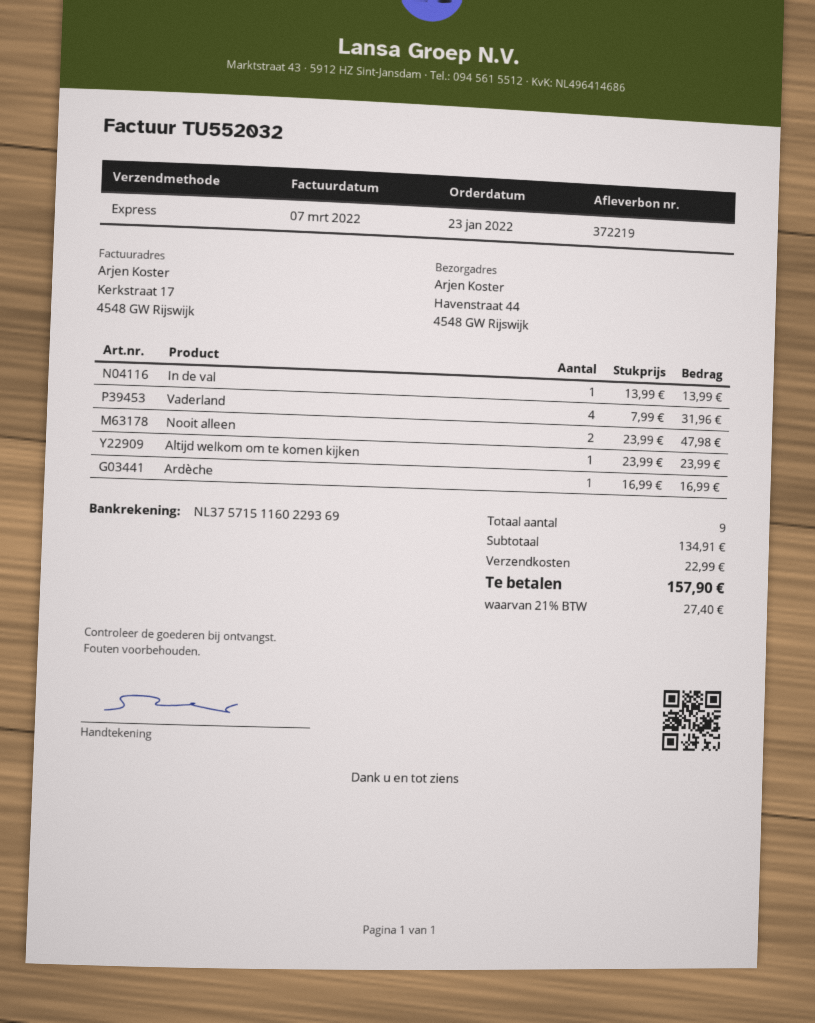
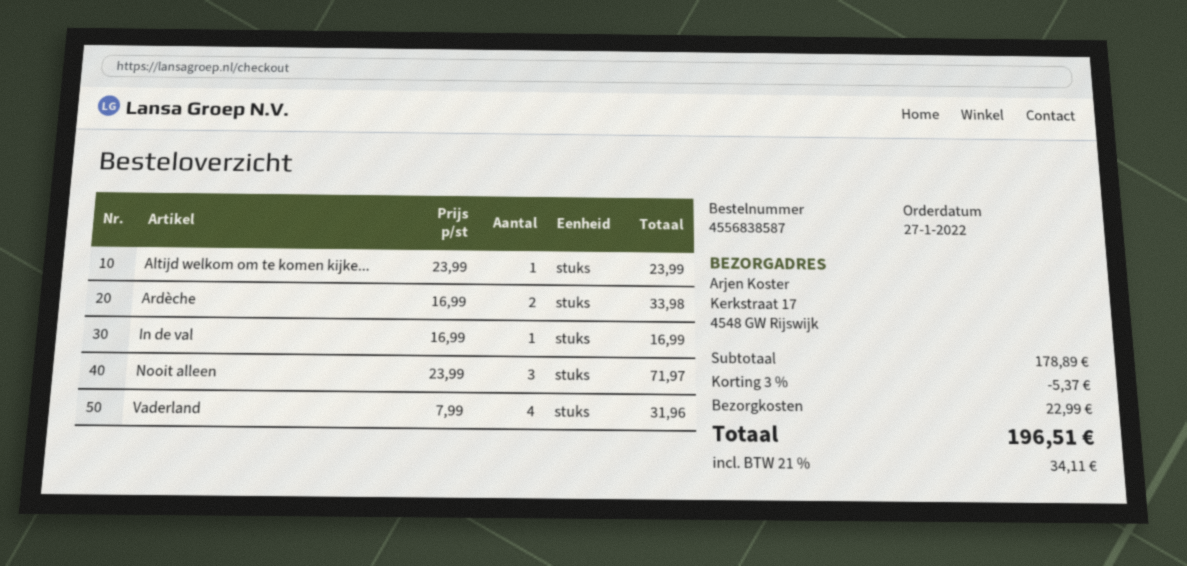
order date: 2022-01-23 -> 2022-01-27
ship to: Havenstraat 44, 4548 GW Rijswijk -> Kerkstraat 17, 4548 GW Rijswijk
In de val: 1 x 13.99 = 13.99 -> 1 x 16.99 = 16.99
Nooit alleen: 2 x 23.99 = 47.98 -> 3 x 23.99 = 71.97
Ardèche: 1 x 16.99 = 16.99 -> 2 x 16.99 = 33.98
subtotal: 134.91 -> 178.89
discount: none -> 3% = 5.37
tax: 21% = 27.40 -> 21% = 34.11
total: 157.90 -> 196.51

